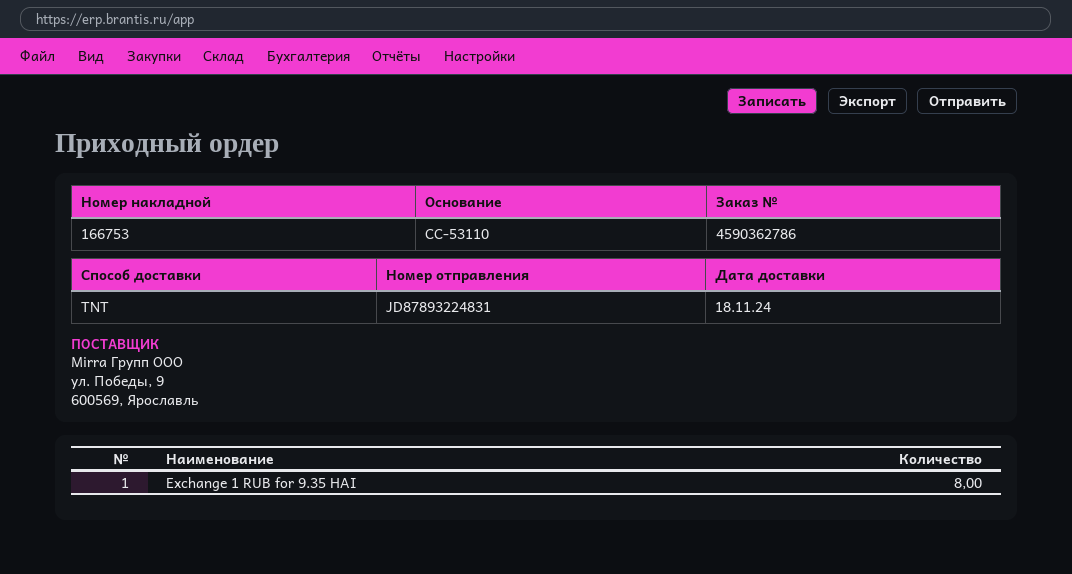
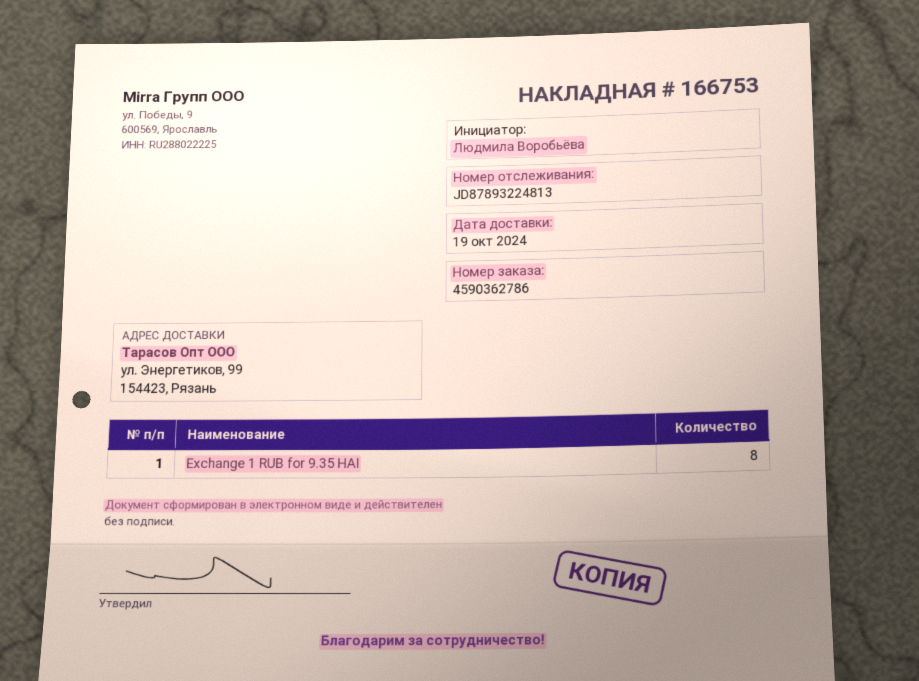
delivery date: 2024-11-18 -> 2024-10-19
tracking number: JD87893224831 -> JD87893224813

